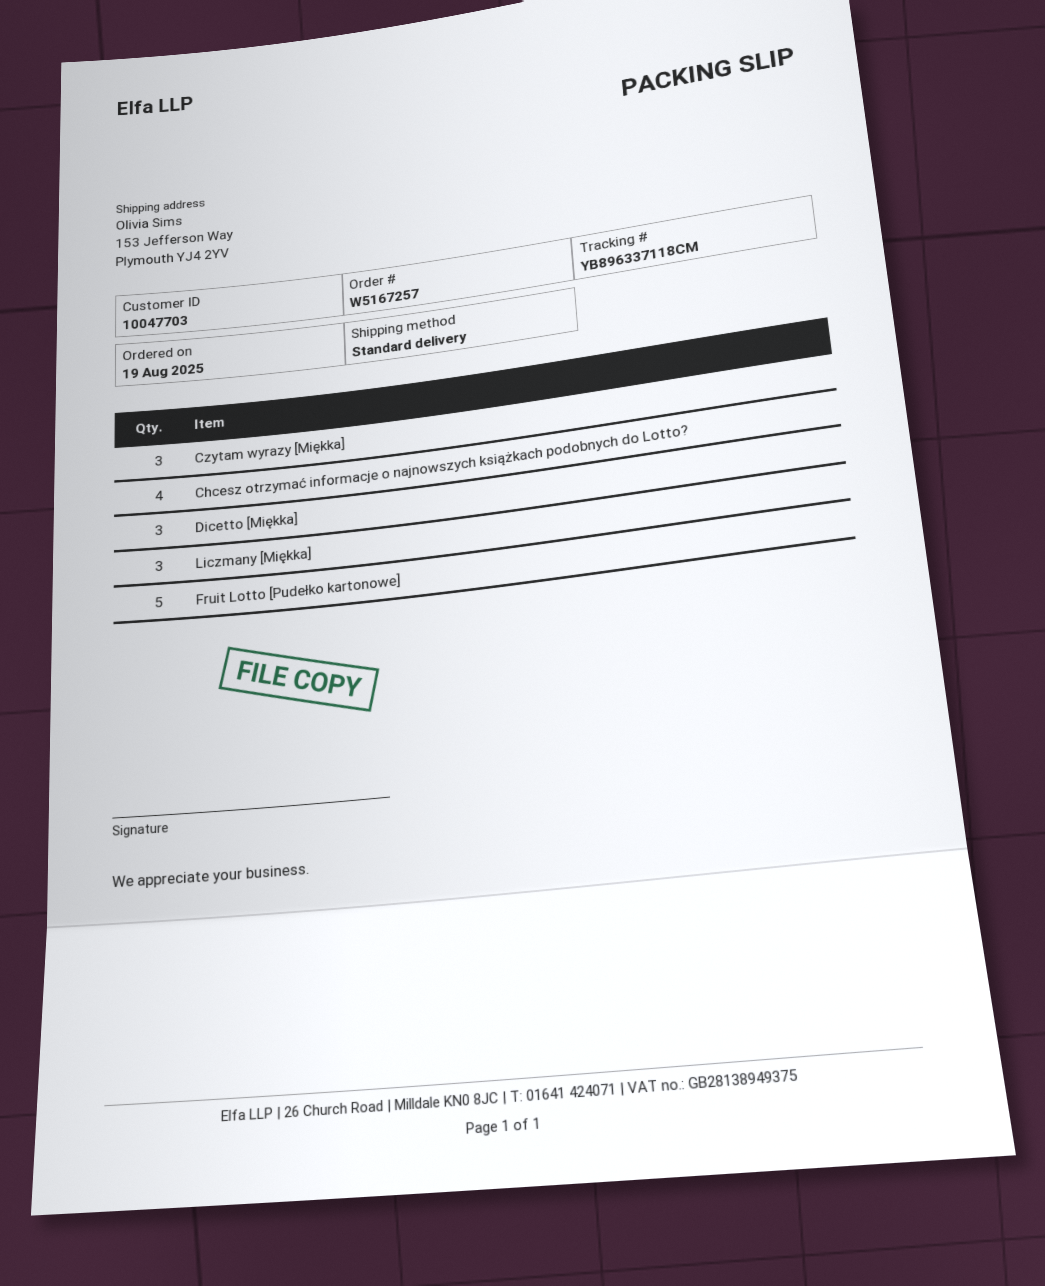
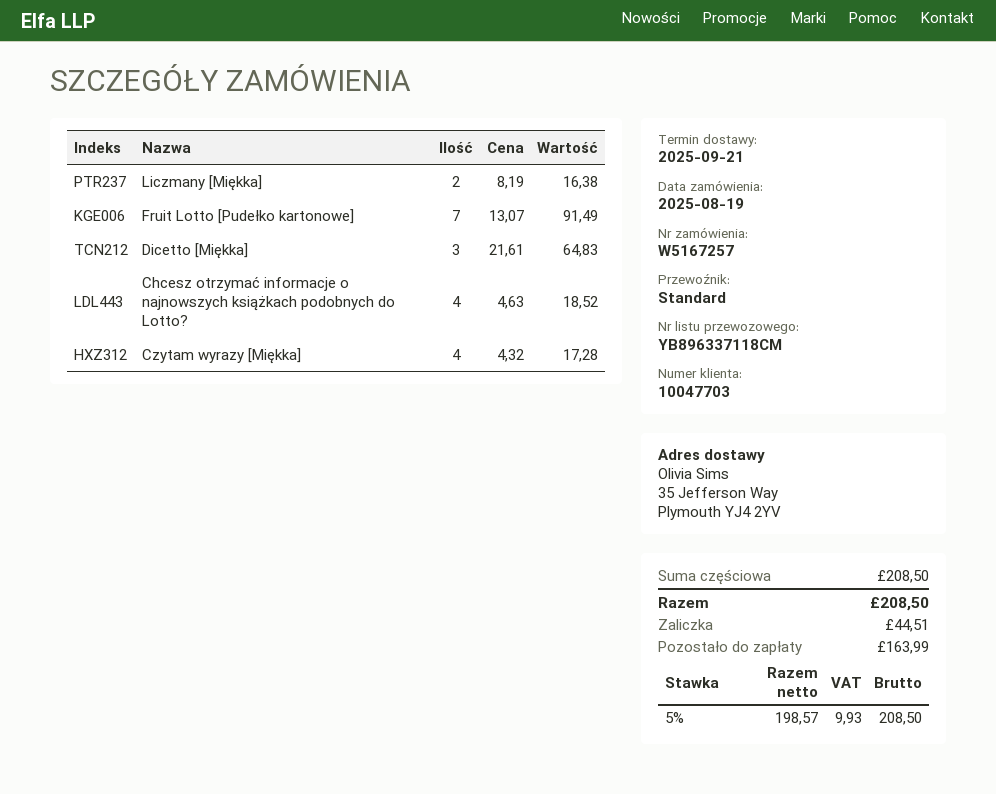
ship to: 153 Jefferson Way, Plymouth YJ4 2YV -> 35 Jefferson Way, Plymouth YJ4 2YV
Czytam wyrazy [Miękka]: 3 -> 4
Liczmany [Miękka]: 3 -> 2
Fruit Lotto [Pudełko kartonowe]: 5 -> 7

